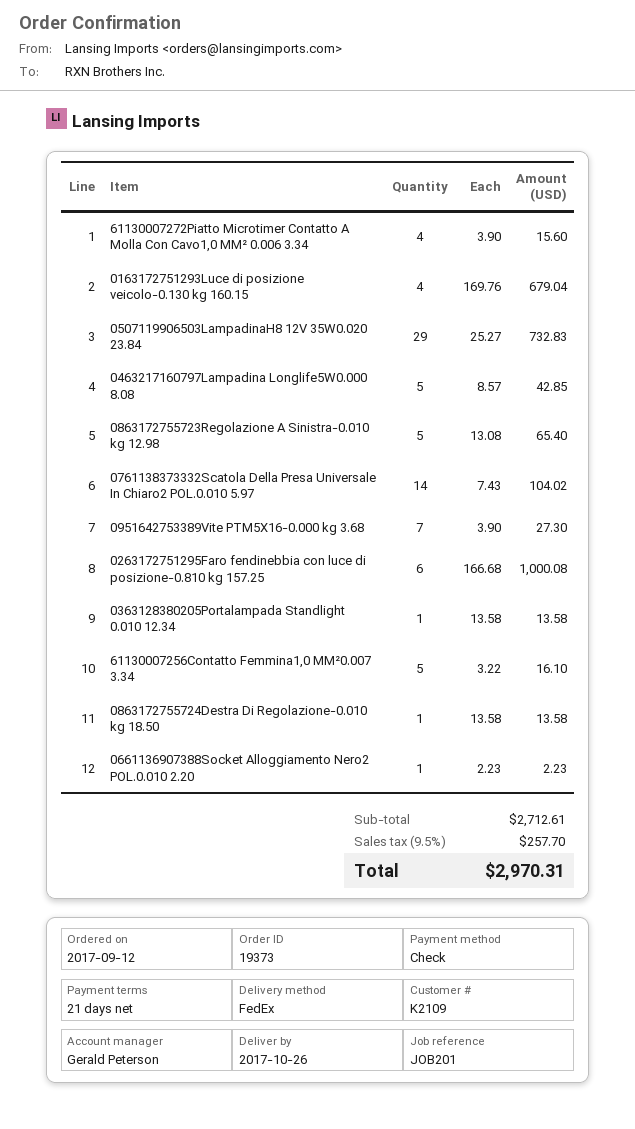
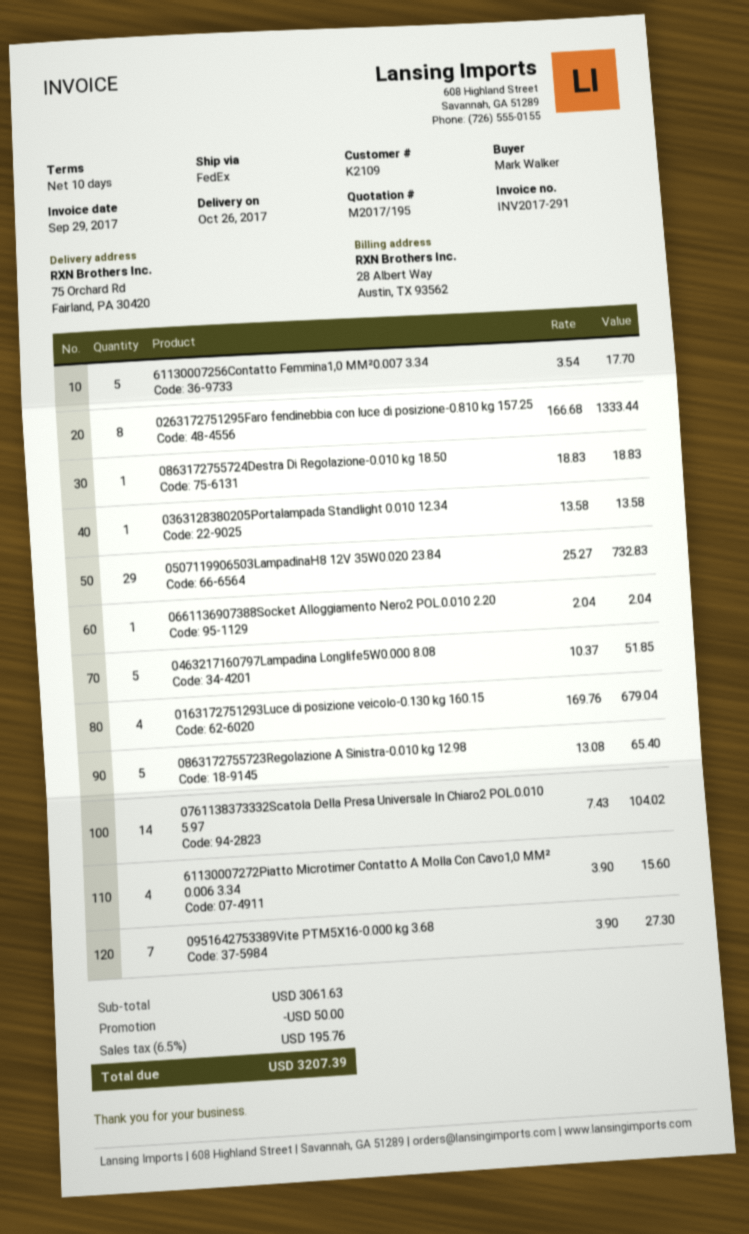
payment terms: 21 days -> 10 days
0463217160797Lampadina Longlife5W0.000 8.08: 5 x 8.57 = 42.85 -> 5 x 10.37 = 51.85
0263172751295Faro fendinebbia con luce di posizione-0.810 kg 157.25: 6 x 166.68 = 1000.08 -> 8 x 166.68 = 1333.44
61130007256Contatto Femmina1,0 MM²0.007 3.34: 5 x 3.22 = 16.10 -> 5 x 3.54 = 17.70
0863172755724Destra Di Regolazione-0.010 kg 18.50: 1 x 13.58 = 13.58 -> 1 x 18.83 = 18.83
0661136907388Socket Alloggiamento Nero2 POL.0.010 2.20: 1 x 2.23 = 2.23 -> 1 x 2.04 = 2.04
subtotal: 2712.61 -> 3061.63
discount: none -> 50.00
tax: 9.5% = 257.70 -> 6.5% = 195.76
total: 2970.31 -> 3207.39

